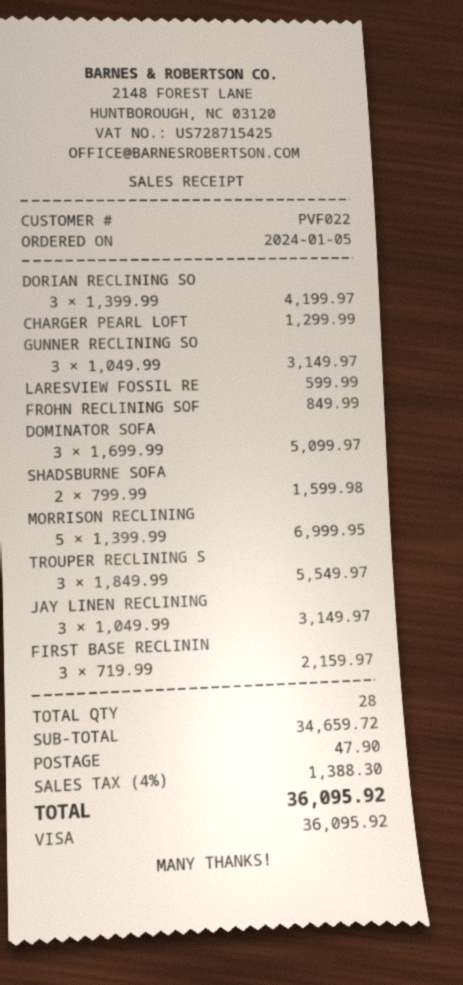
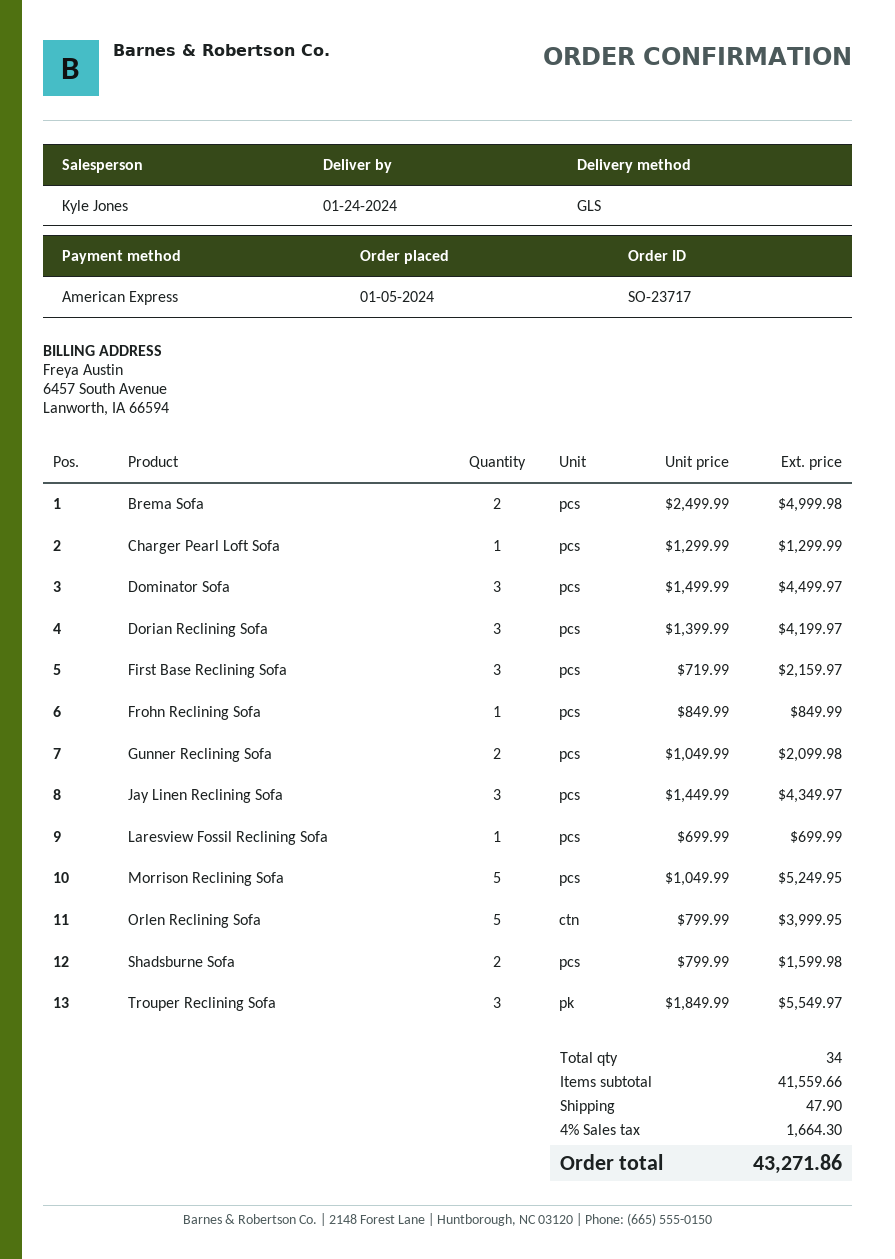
payment method: Visa -> American Express
GUNNER RECLINING SO: 3 x 1049.99 = 3149.97 -> 2 x 1049.99 = 2099.98
LARESVIEW FOSSIL RE: 1 x 599.99 = 599.99 -> 1 x 699.99 = 699.99
DOMINATOR SOFA: 3 x 1699.99 = 5099.97 -> 3 x 1499.99 = 4499.97
MORRISON RECLINING: 5 x 1399.99 = 6999.95 -> 5 x 1049.99 = 5249.95
JAY LINEN RECLINING: 3 x 1049.99 = 3149.97 -> 3 x 1449.99 = 4349.97
Brema Sofa: none -> 2 x 2499.99 = 4999.98
Orlen Reclining Sofa: none -> 5 x 799.99 = 3999.95
total quantity: 28 -> 34
subtotal: 34659.72 -> 41559.66
tax: 4% = 1388.30 -> 4% = 1664.30
total: 36095.92 -> 43271.86

